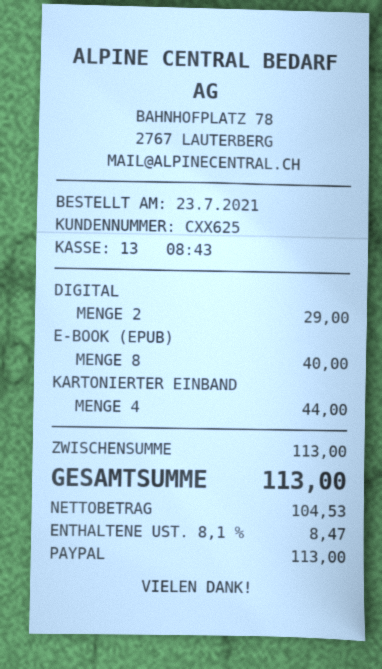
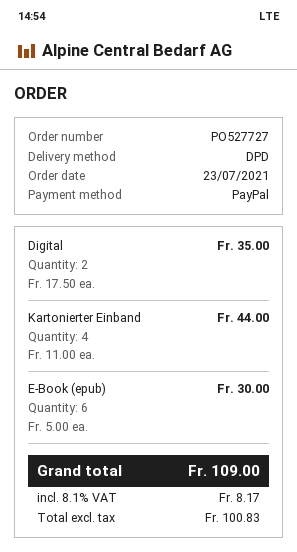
DIGITAL: 2 for 29.00 -> 2 for 35.00
E-BOOK (EPUB): 8 for 40.00 -> 6 for 30.00
net: 104.53 -> 100.83
tax: 8.1% = 8.47 -> 8.1% = 8.17
total: 113.00 -> 109.00

